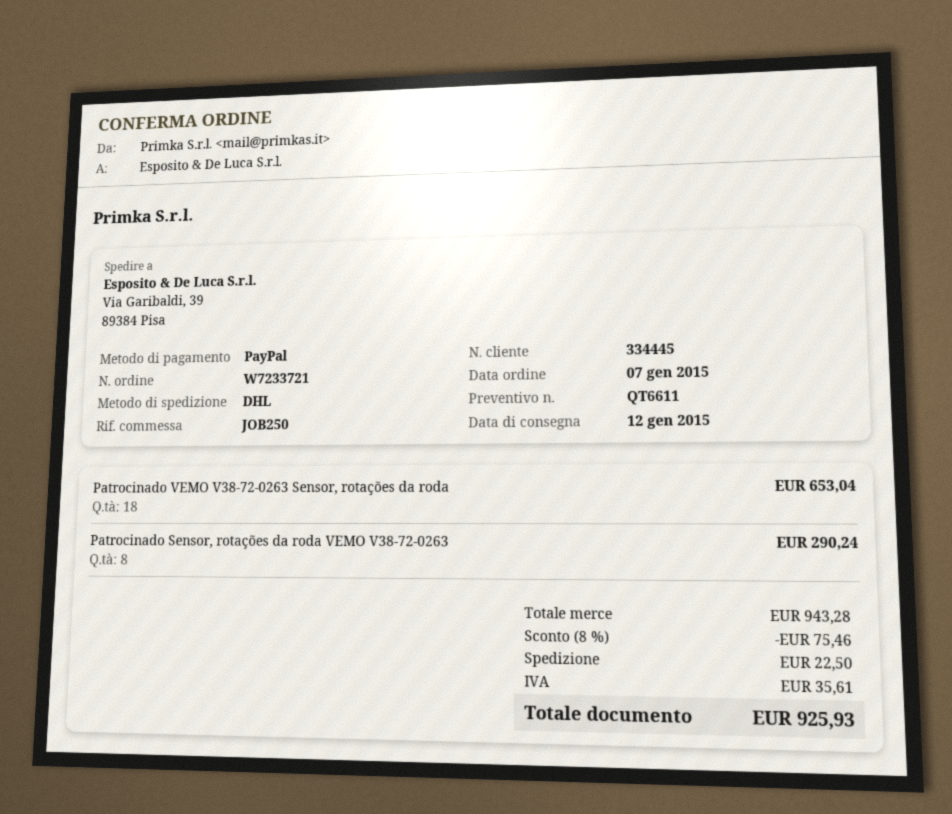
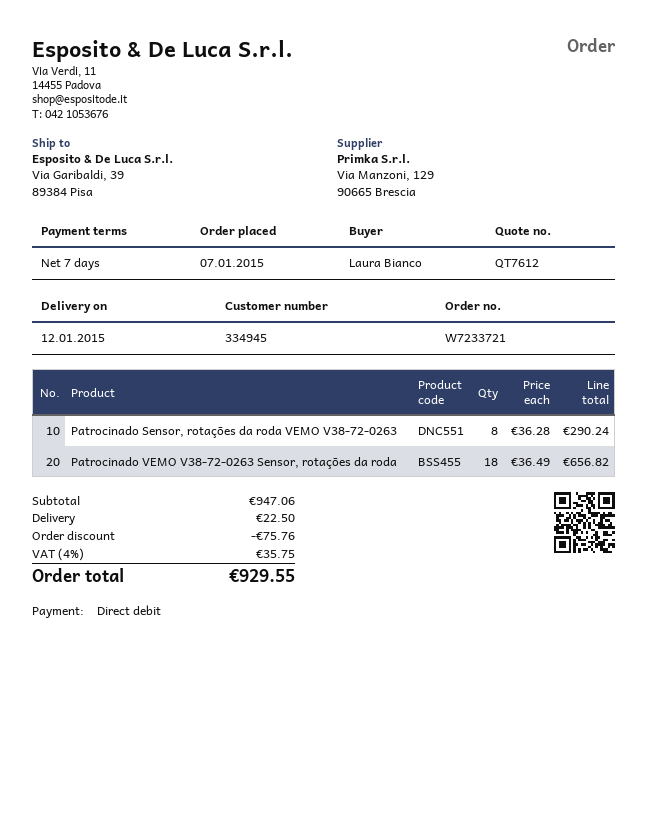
quote number: QT6611 -> QT7612
customer number: 334445 -> 334945
payment method: PayPal -> direct debit
Patrocinado VEMO V38-72-0263 Sensor, rotações da roda: 18 for 653.04 -> 18 for 656.82
subtotal: 943.28 -> 947.06
discount: 75.46 -> 75.76
tax: 35.61 -> 35.75
total: 925.93 -> 929.55

